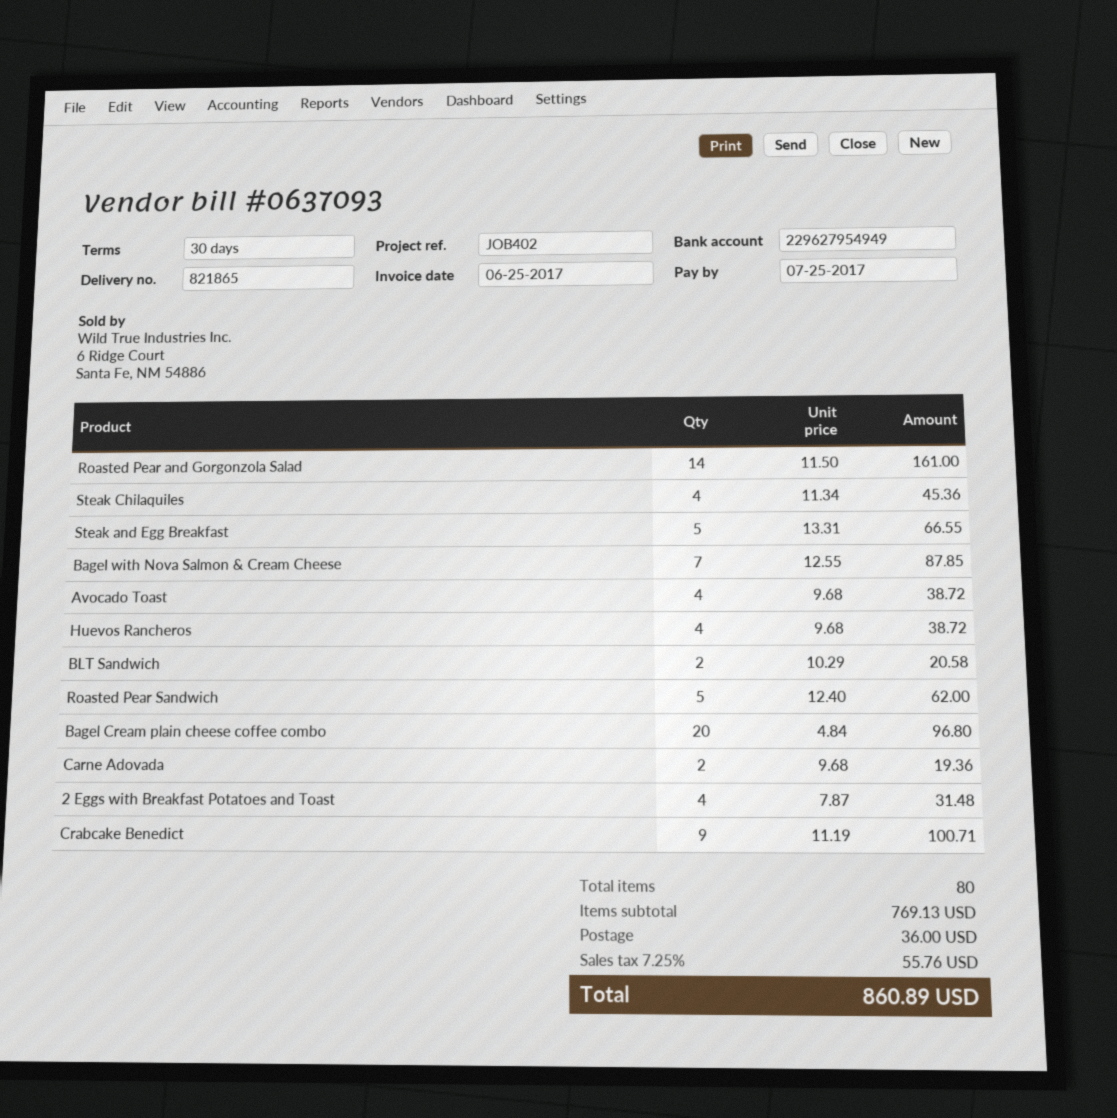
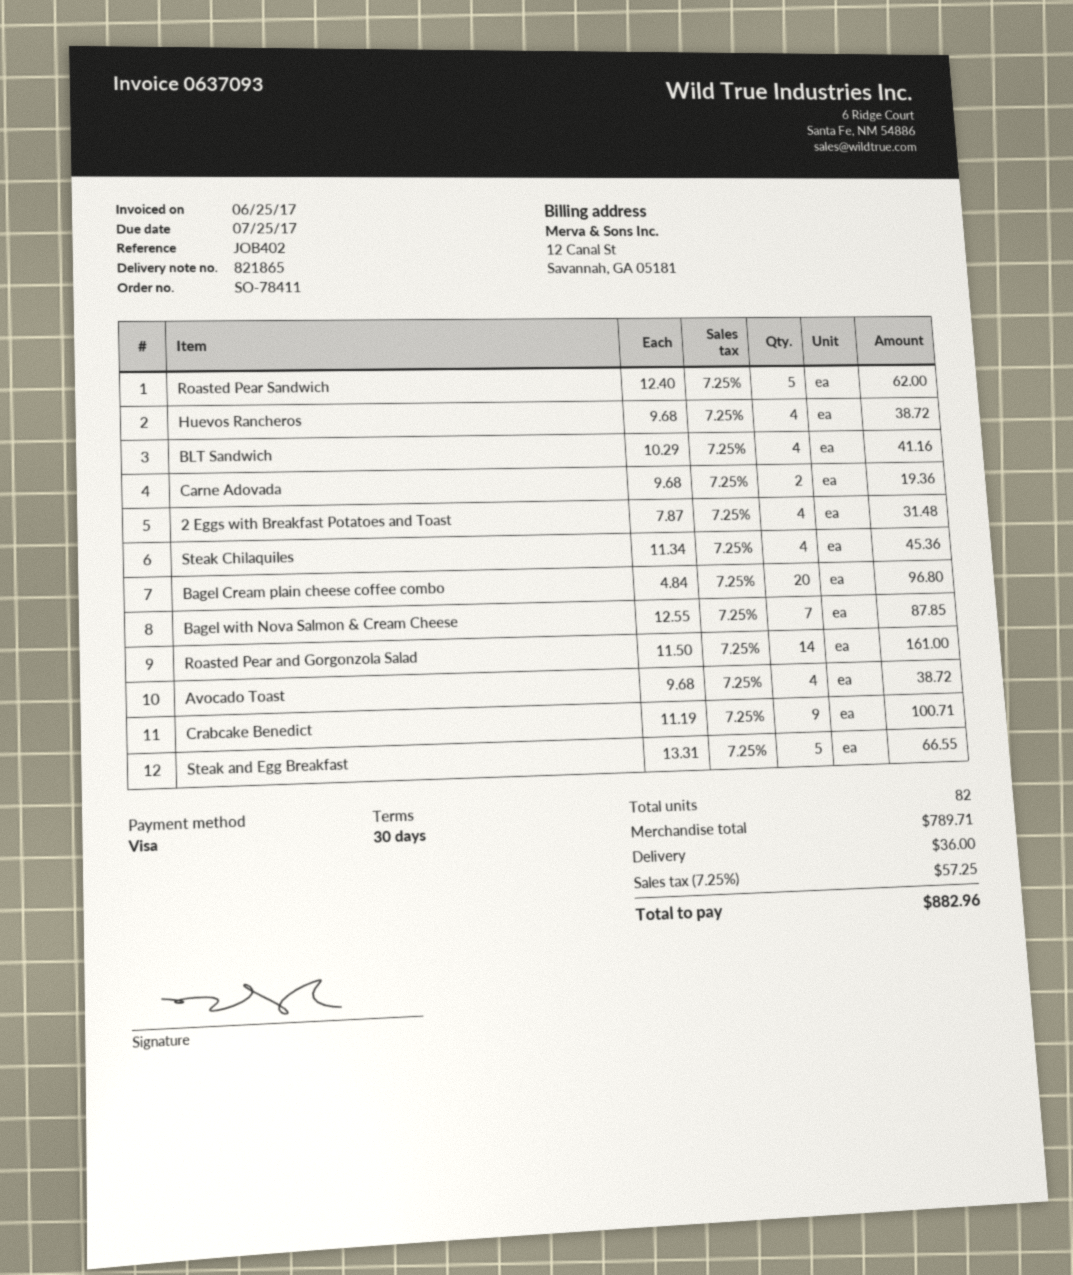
BLT Sandwich: 2 x 10.29 = 20.58 -> 4 x 10.29 = 41.16
total quantity: 80 -> 82
subtotal: 769.13 -> 789.71
tax: 7.25% = 55.76 -> 7.25% = 57.25
total: 860.89 -> 882.96

